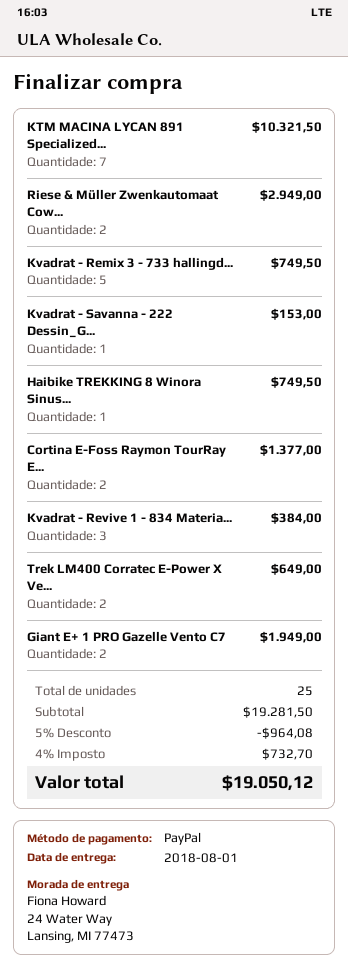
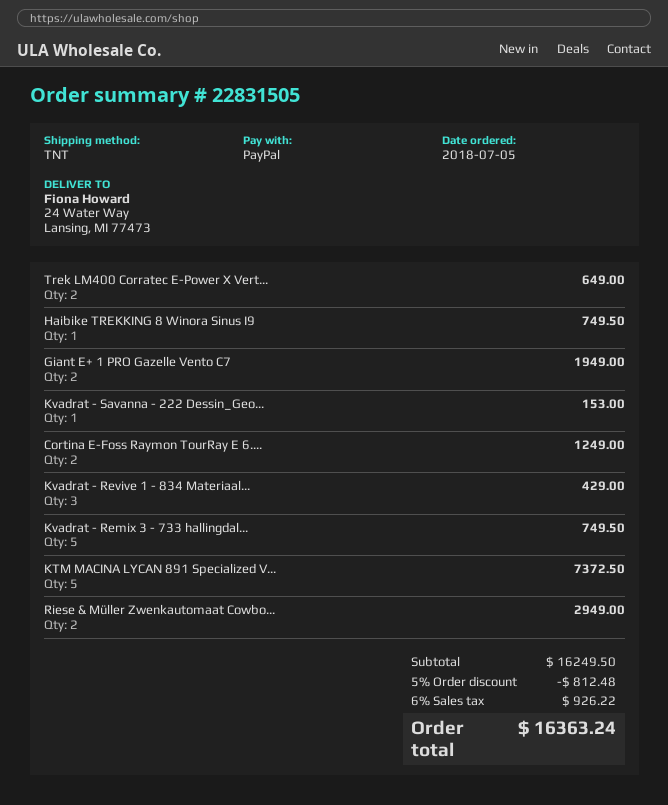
KTM MACINA LYCAN 891 Specialized...: 7 for 10321.50 -> 5 for 7372.50
Cortina E-Foss Raymon TourRay E...: 2 for 1377.00 -> 2 for 1249.00
Kvadrat - Revive 1 - 834 Materia...: 3 for 384.00 -> 3 for 429.00
subtotal: 19281.50 -> 16249.50
discount: 5% = 964.08 -> 5% = 812.48
tax: 4% = 732.70 -> 6% = 926.22
total: 19050.12 -> 16363.24

